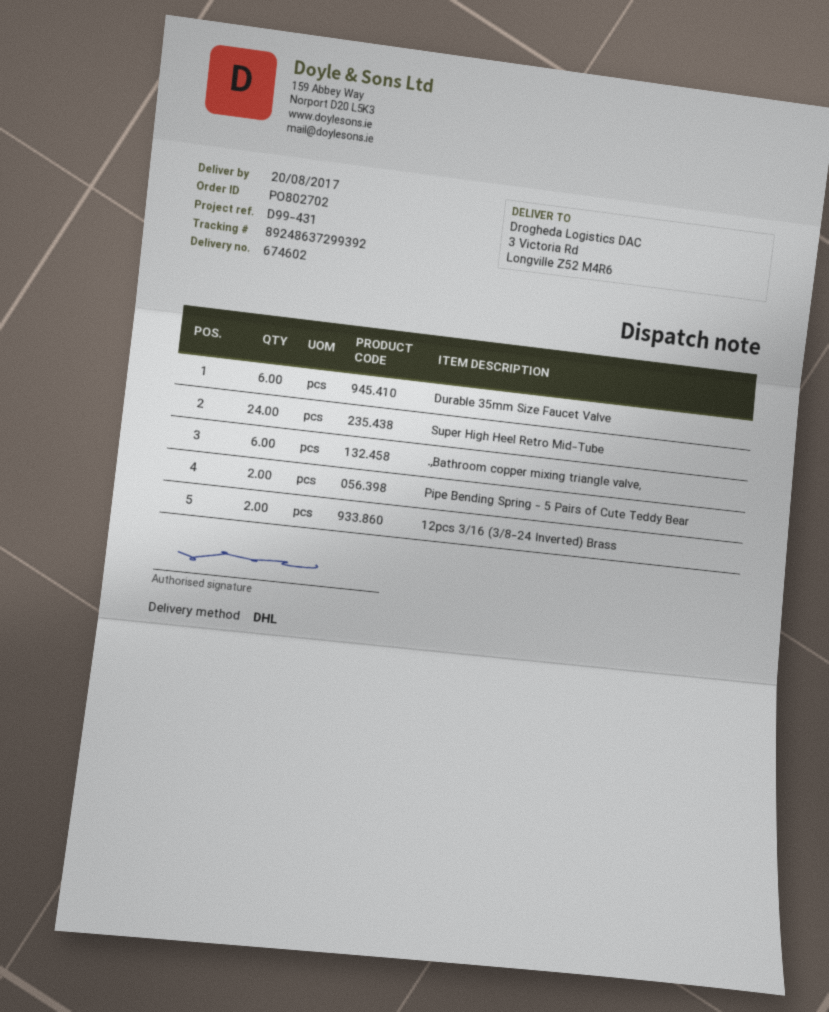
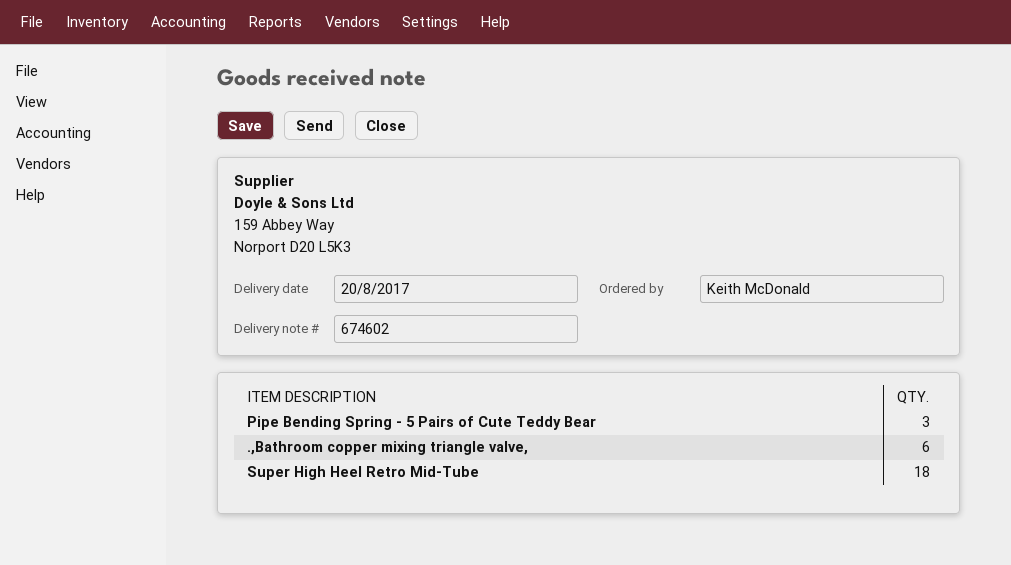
Durable 35mm Size Faucet Valve: 6 -> none
Super High Heel Retro Mid-Tube: 24 -> 18
Pipe Bending Spring - 5 Pairs of Cute Teddy Bear: 2 -> 3
12pcs 3/16 (3/8-24 Inverted) Brass: 2 -> none

